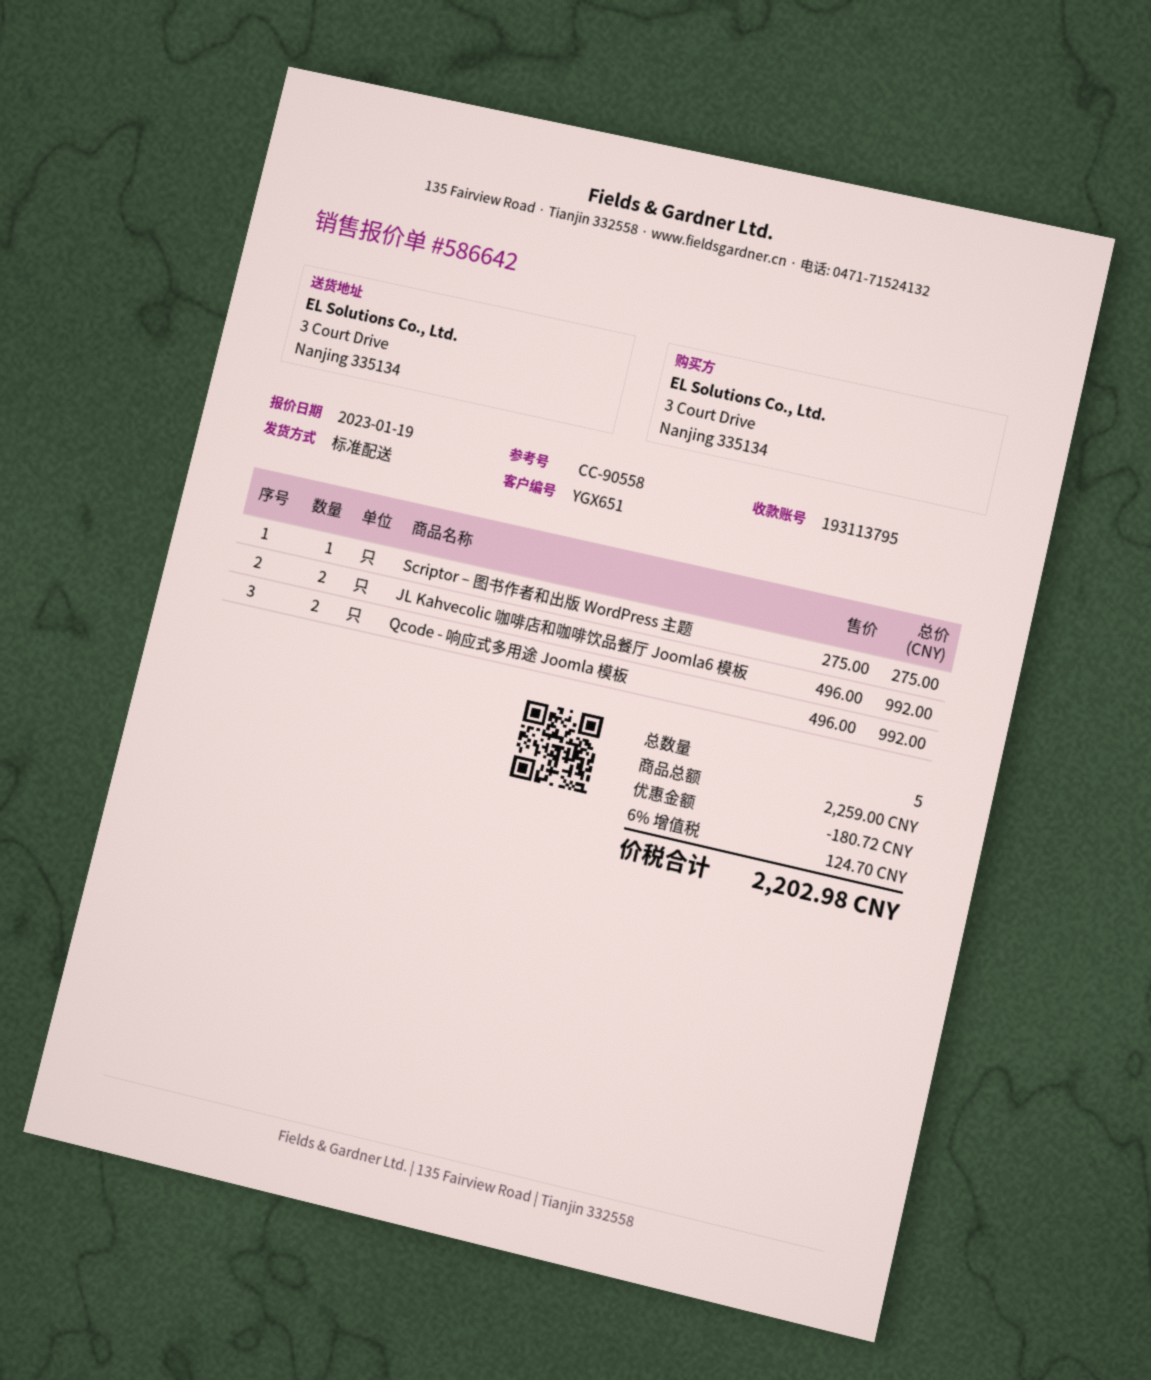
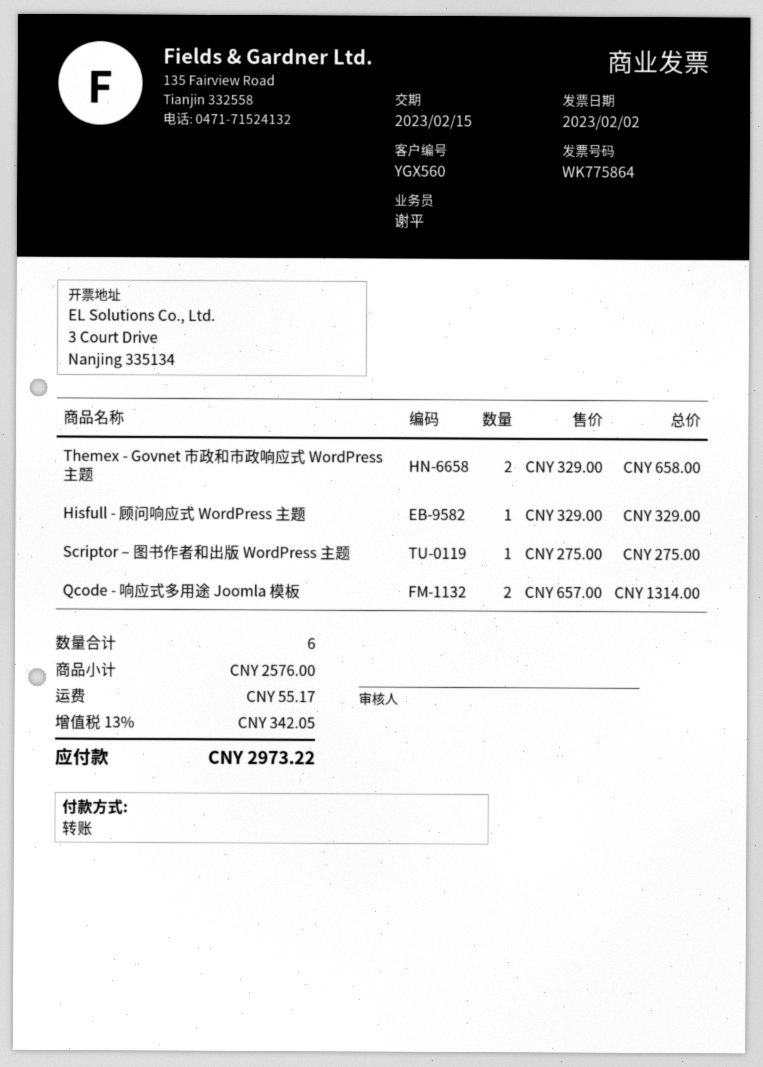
customer number: YGX651 -> YGX560
JL Kahvecolic 咖啡店和咖啡饮品餐厅 Joomla6 模板: 2 x 496.00 = 992.00 -> none
Qcode - 响应式多用途 Joomla 模板: 2 x 496.00 = 992.00 -> 2 x 657.00 = 1314.00
Themex - Govnet 市政和市政响应式 WordPress 主题: none -> 2 x 329.00 = 658.00
Hisfull - 顾问响应式 WordPress 主题: none -> 1 x 329.00 = 329.00
total quantity: 5 -> 6
subtotal: 2259.00 -> 2576.00
discount: 180.72 -> none
shipping: none -> 55.17
tax: 6% = 124.70 -> 13% = 342.05
total: 2202.98 -> 2973.22

